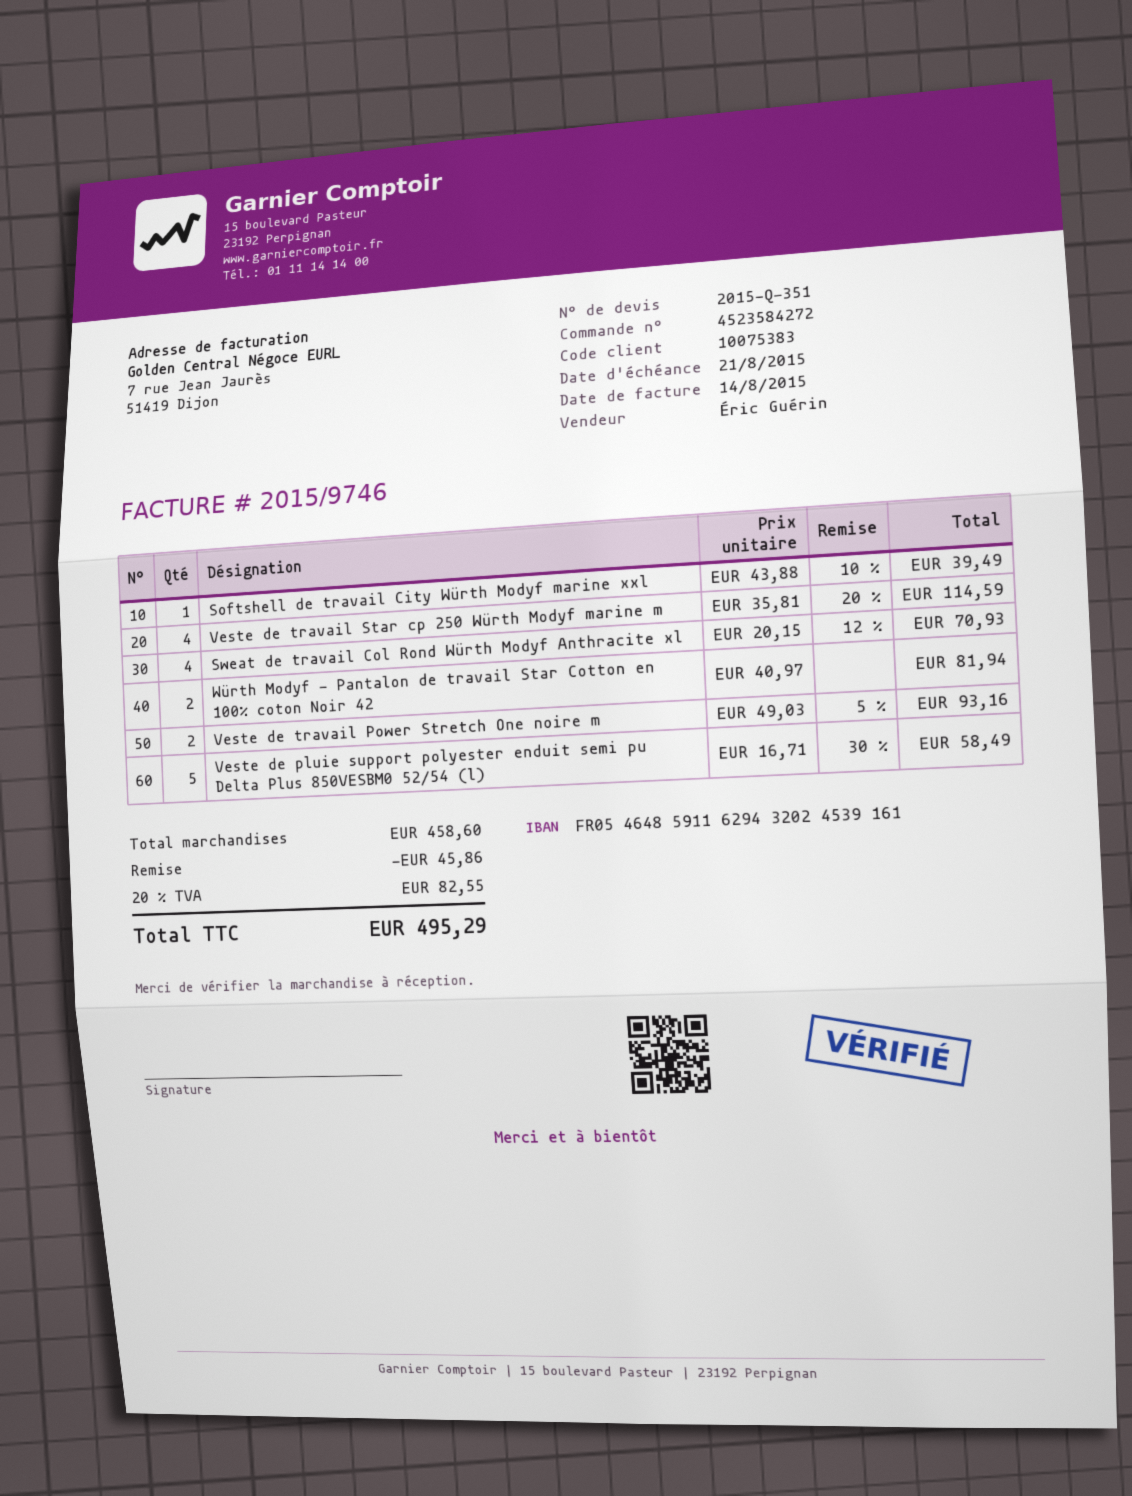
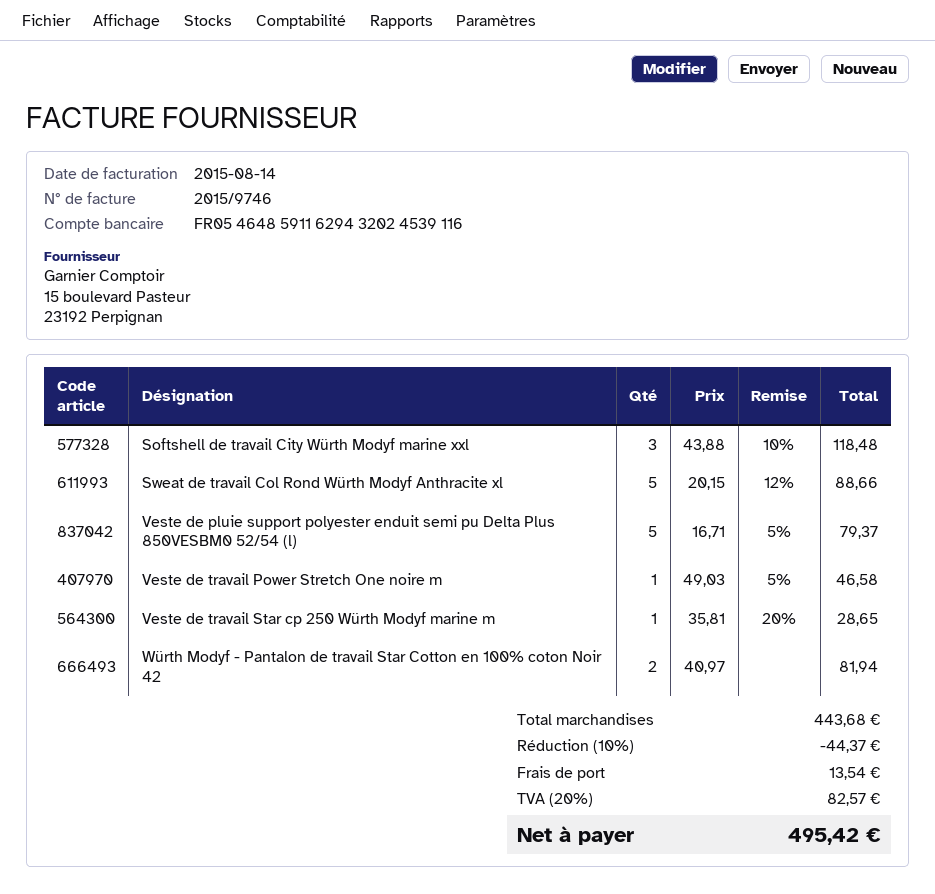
bank account: FR0546485911629432024539161 -> FR0546485911629432024539116
Softshell de travail City Würth Modyf marine xxl: 1 x 43.88 - 10% = 39.49 -> 3 x 43.88 - 10% = 118.48
Veste de travail Star cp 250 Würth Modyf marine m: 4 x 35.81 - 20% = 114.59 -> 1 x 35.81 - 20% = 28.65
Sweat de travail Col Rond Würth Modyf Anthracite xl: 4 x 20.15 - 12% = 70.93 -> 5 x 20.15 - 12% = 88.66
Veste de travail Power Stretch One noire m: 2 x 49.03 - 5% = 93.16 -> 1 x 49.03 - 5% = 46.58
Veste de pluie support polyester enduit semi pu Delta Plus 850VESBM0 52/54 (l): 5 x 16.71 - 30% = 58.49 -> 5 x 16.71 - 5% = 79.37
subtotal: 458.60 -> 443.68
discount: 45.86 -> 44.37
shipping: none -> 13.54
tax: 20% = 82.55 -> 20% = 82.57
total: 495.29 -> 495.42

